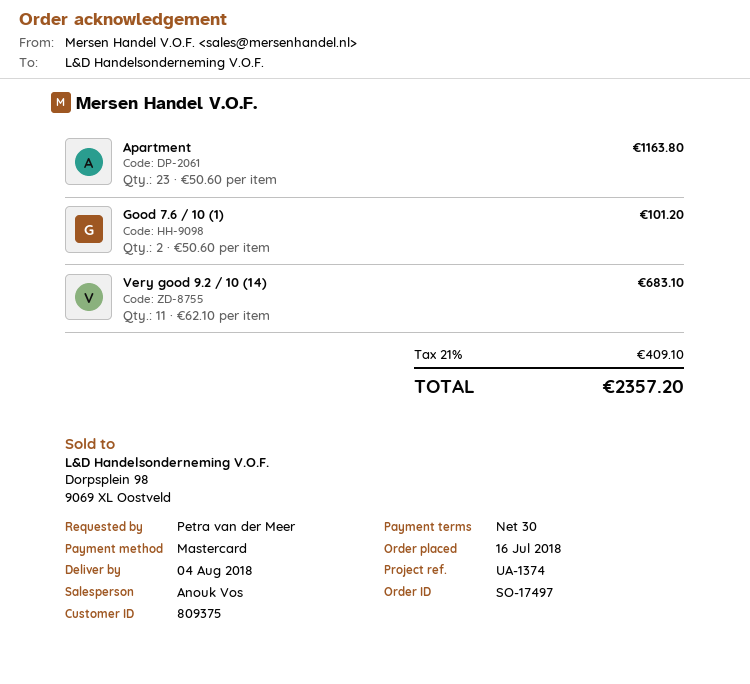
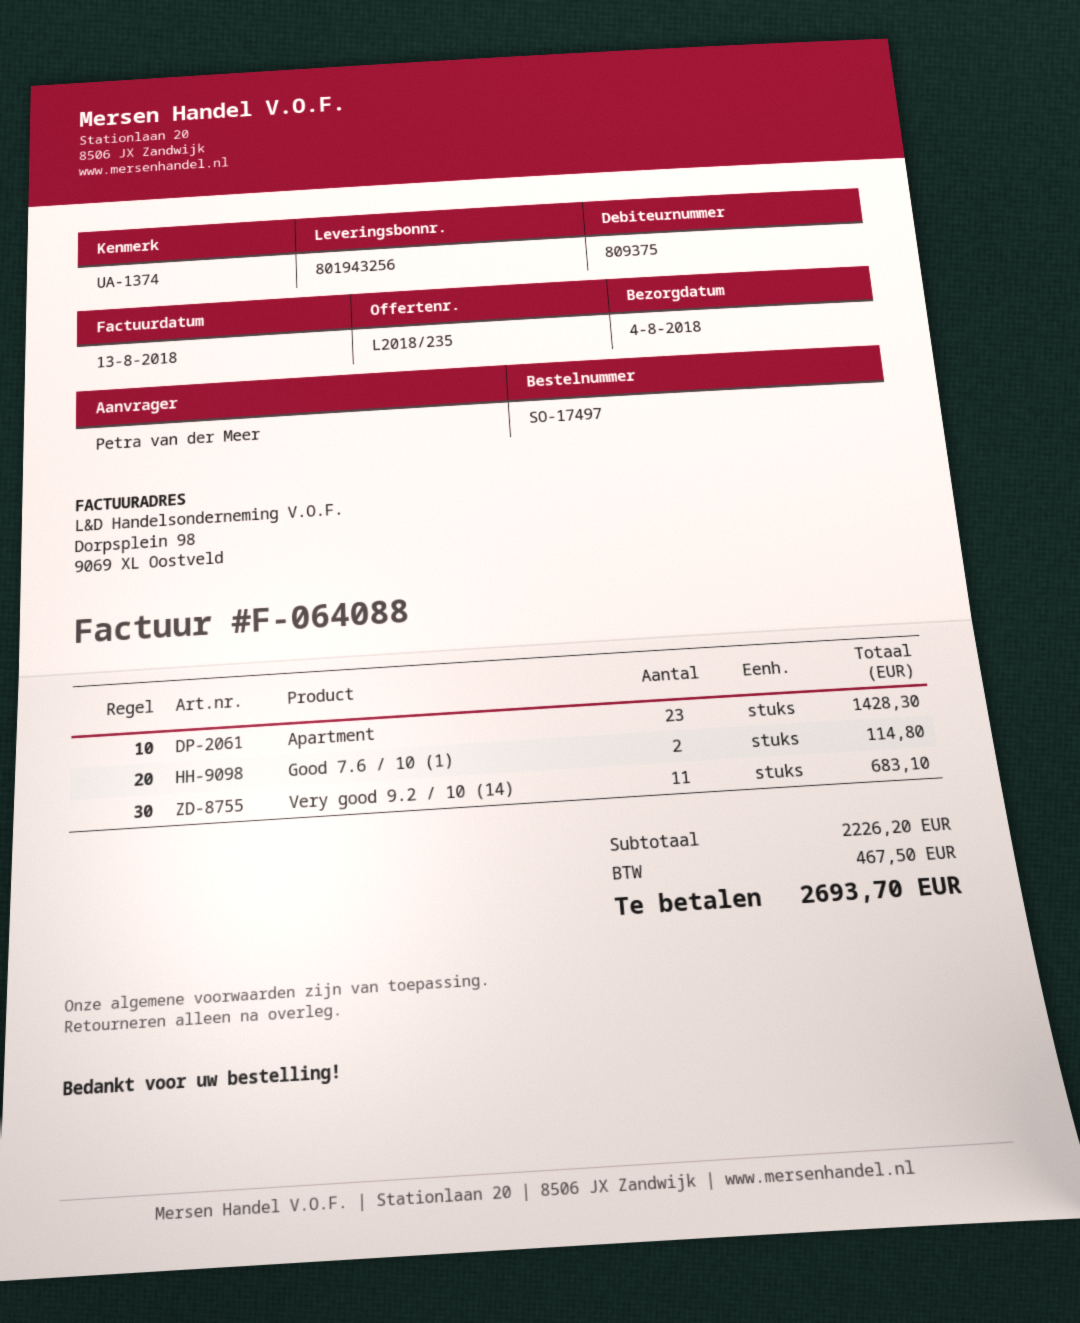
Apartment: 23 for 1163.80 -> 23 for 1428.30
Good 7.6 / 10 (1): 2 for 101.20 -> 2 for 114.80
tax: 409.10 -> 467.50
total: 2357.20 -> 2693.70

